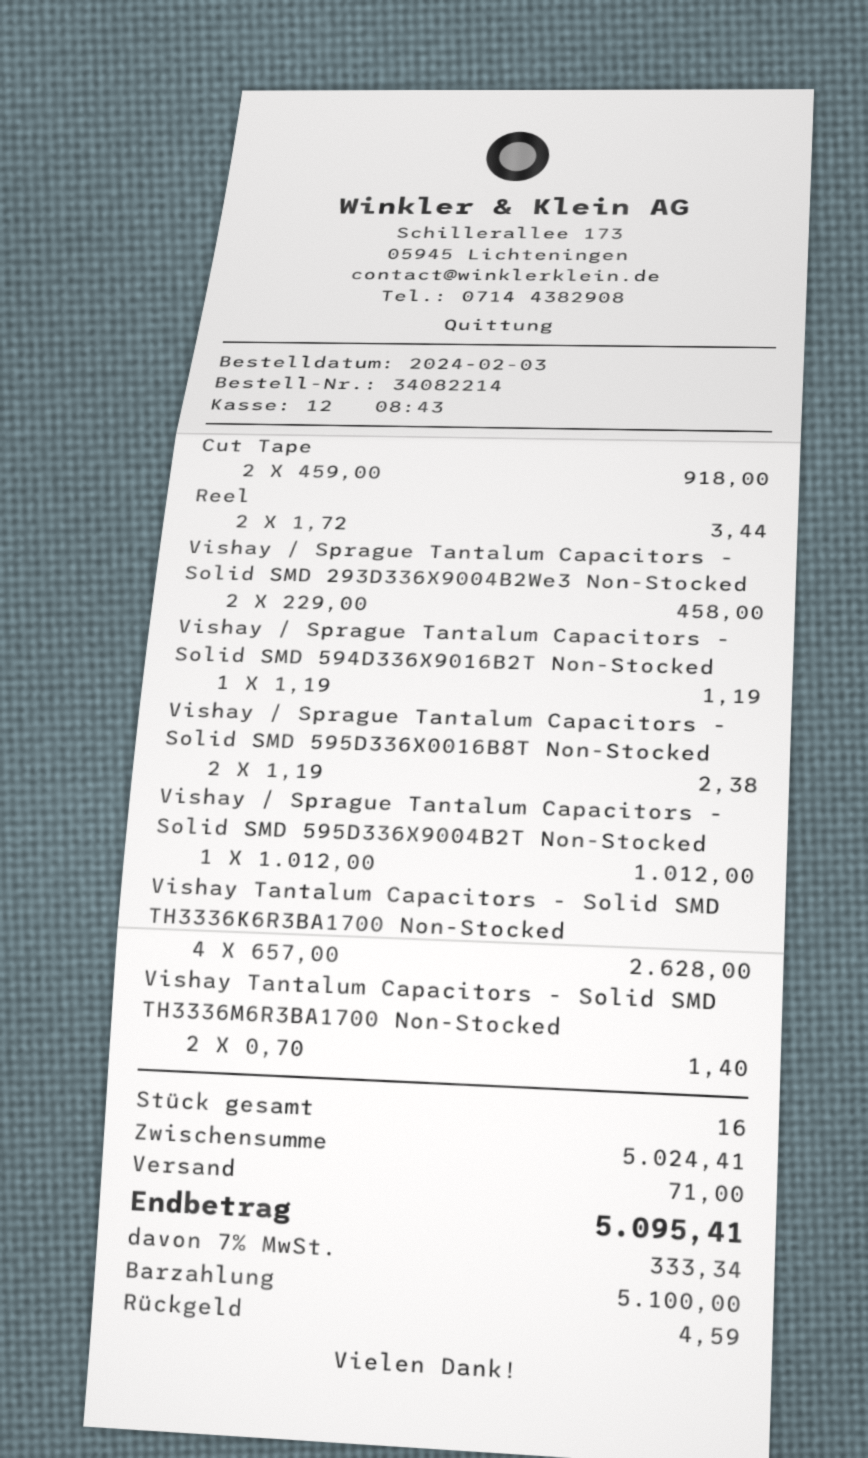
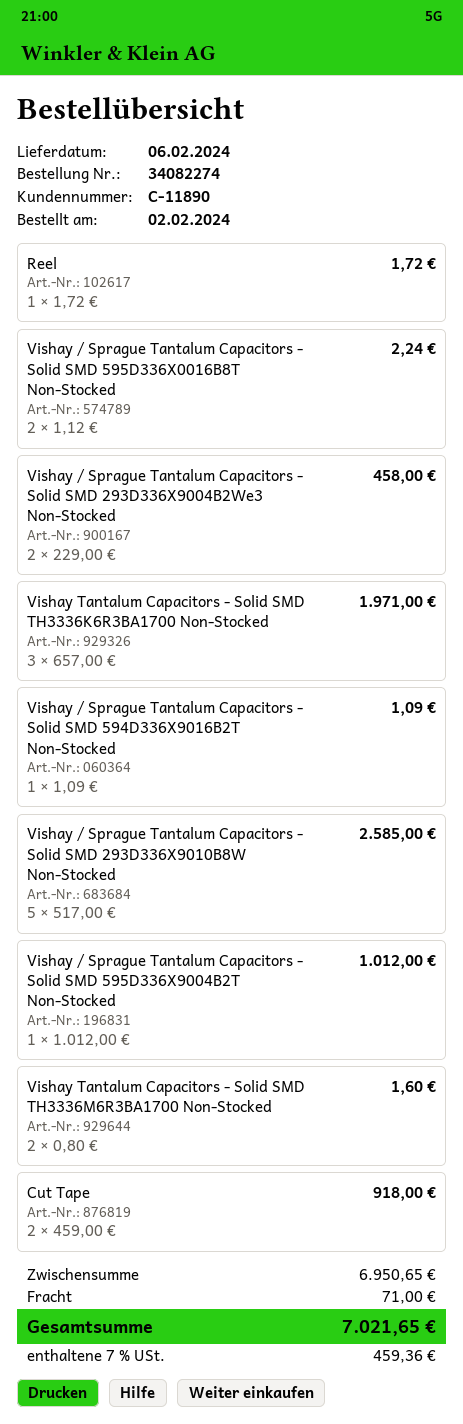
order number: 34082214 -> 34082274
order date: 2024-02-03 -> 2024-02-02
Reel: 2 x 1.72 = 3.44 -> 1 x 1.72 = 1.72
Vishay / Sprague Tantalum Capacitors - Solid SMD 594D336X9016B2T Non-Stocked: 1 x 1.19 = 1.19 -> 1 x 1.09 = 1.09
Vishay / Sprague Tantalum Capacitors - Solid SMD 595D336X0016B8T Non-Stocked: 2 x 1.19 = 2.38 -> 2 x 1.12 = 2.24
Vishay Tantalum Capacitors - Solid SMD TH3336K6R3BA1700 Non-Stocked: 4 x 657.00 = 2628.00 -> 3 x 657.00 = 1971.00
Vishay Tantalum Capacitors - Solid SMD TH3336M6R3BA1700 Non-Stocked: 2 x 0.70 = 1.40 -> 2 x 0.80 = 1.60
Vishay / Sprague Tantalum Capacitors - Solid SMD 293D336X9010B8W Non-Stocked: none -> 5 x 517.00 = 2585.00
subtotal: 5024.41 -> 6950.65
tax: 7% = 333.34 -> 7% = 459.36
total: 5095.41 -> 7021.65

